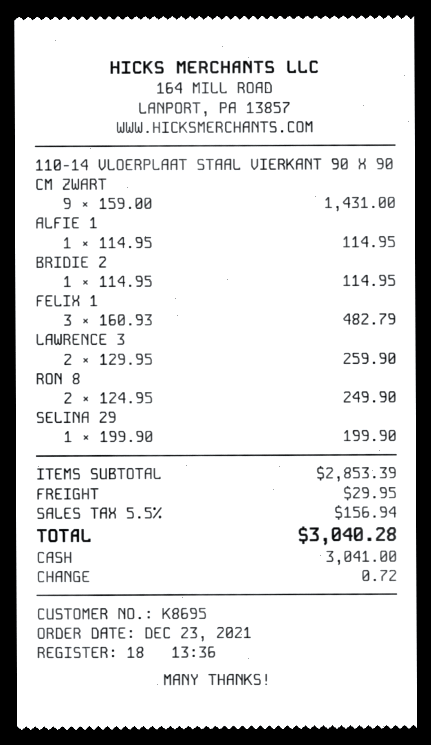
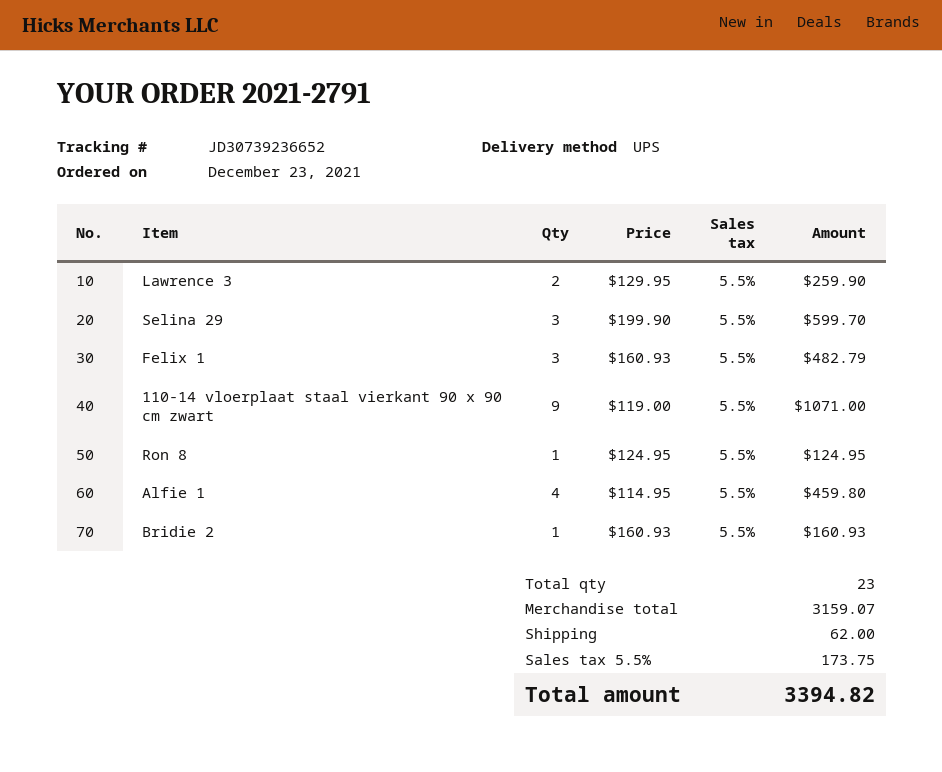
110-14 VLOERPLAAT STAAL VIERKANT 90 X 90 CM ZWART: 9 x 159.00 = 1431.00 -> 9 x 119.00 = 1071.00
ALFIE 1: 1 x 114.95 = 114.95 -> 4 x 114.95 = 459.80
BRIDIE 2: 1 x 114.95 = 114.95 -> 1 x 160.93 = 160.93
RON 8: 2 x 124.95 = 249.90 -> 1 x 124.95 = 124.95
SELINA 29: 1 x 199.90 = 199.90 -> 3 x 199.90 = 599.70
subtotal: 2853.39 -> 3159.07
shipping: 29.95 -> 62.00
tax: 5.5% = 156.94 -> 5.5% = 173.75
total: 3040.28 -> 3394.82

